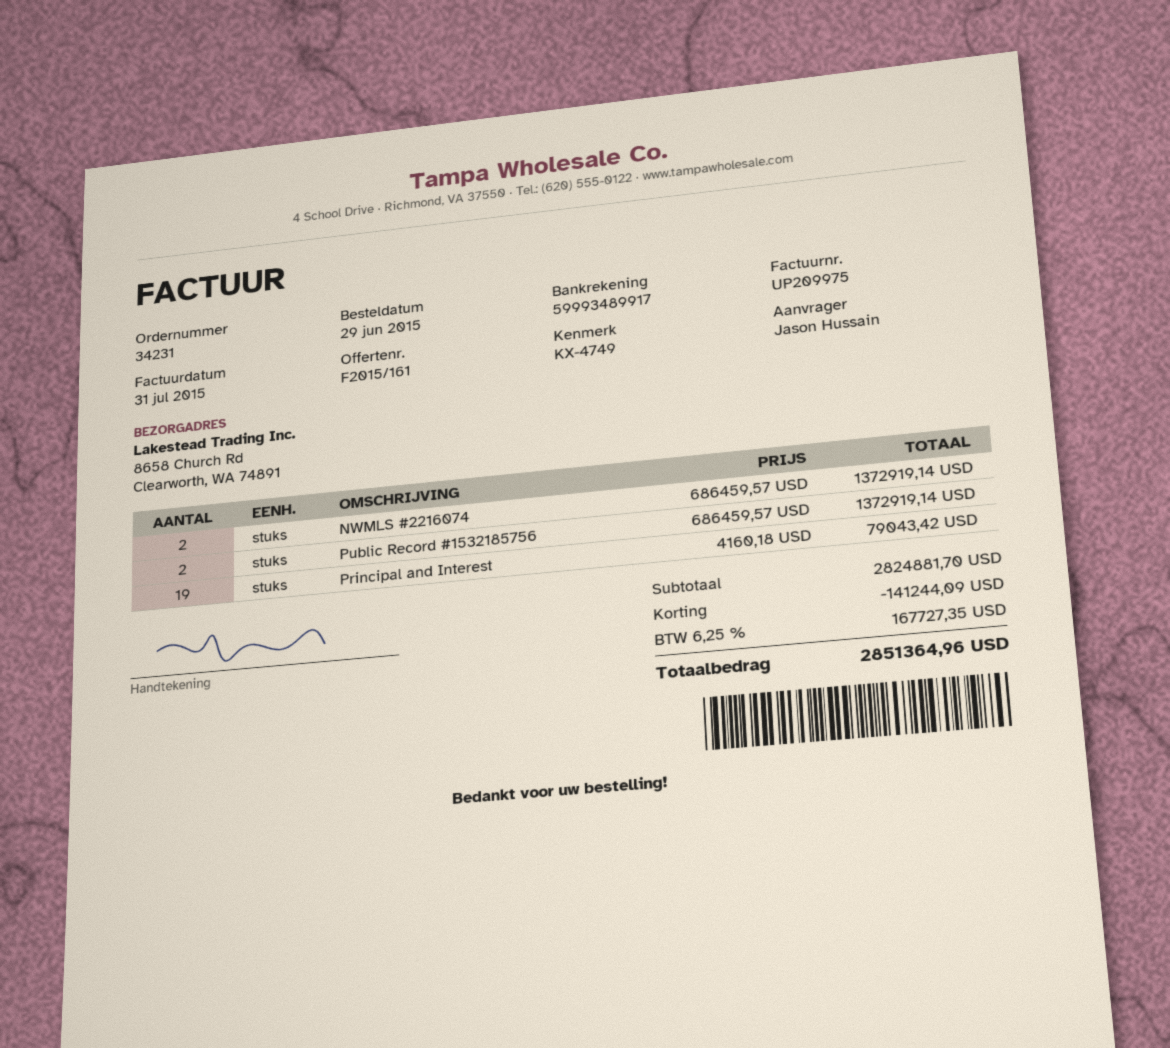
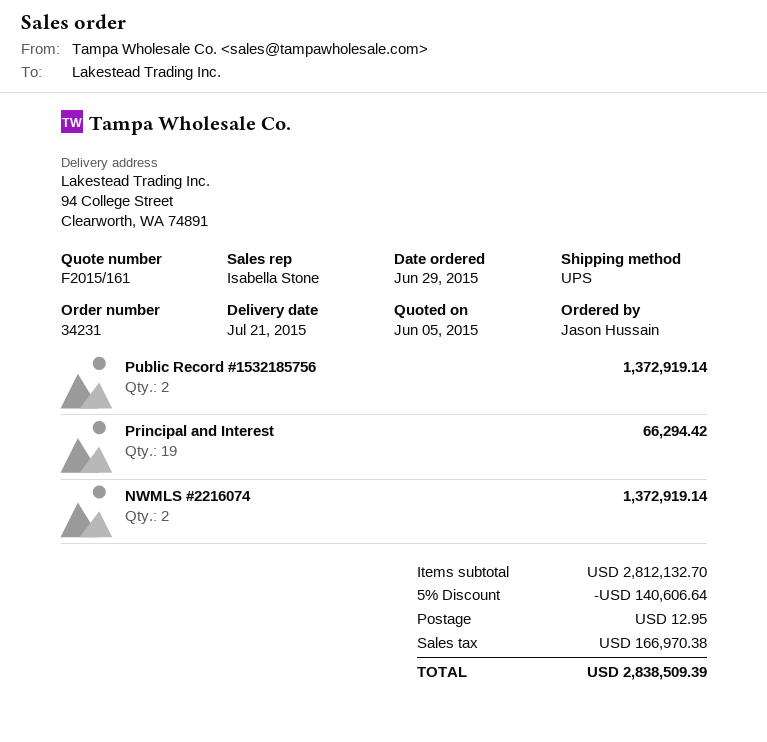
ship to: 8658 Church Rd, Clearworth, WA 74891 -> 94 College Street, Clearworth, WA 74891
Principal and Interest: 19 for 79043.42 -> 19 for 66294.42
subtotal: 2824881.70 -> 2812132.70
discount: 141244.09 -> 140606.64
shipping: none -> 12.95
tax: 167727.35 -> 166970.38
total: 2851364.96 -> 2838509.39

